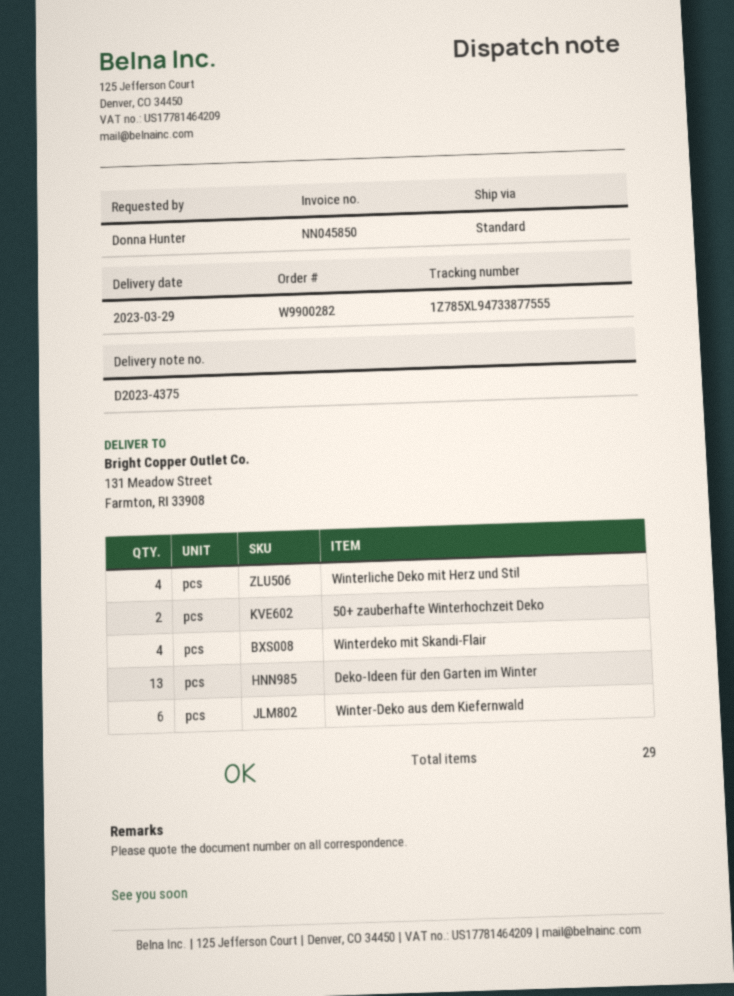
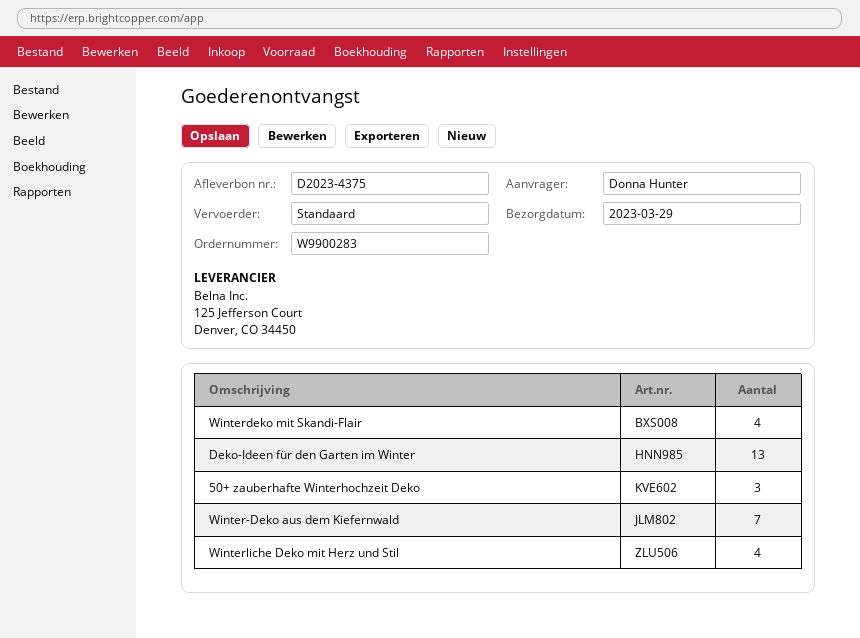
order number: W9900282 -> W9900283
50+ zauberhafte Winterhochzeit Deko: 2 -> 3
Winter-Deko aus dem Kiefernwald: 6 -> 7

